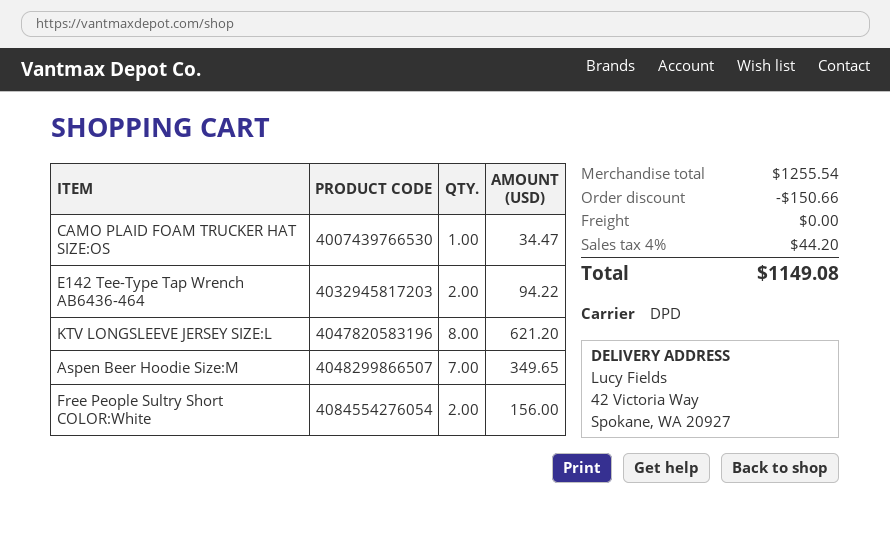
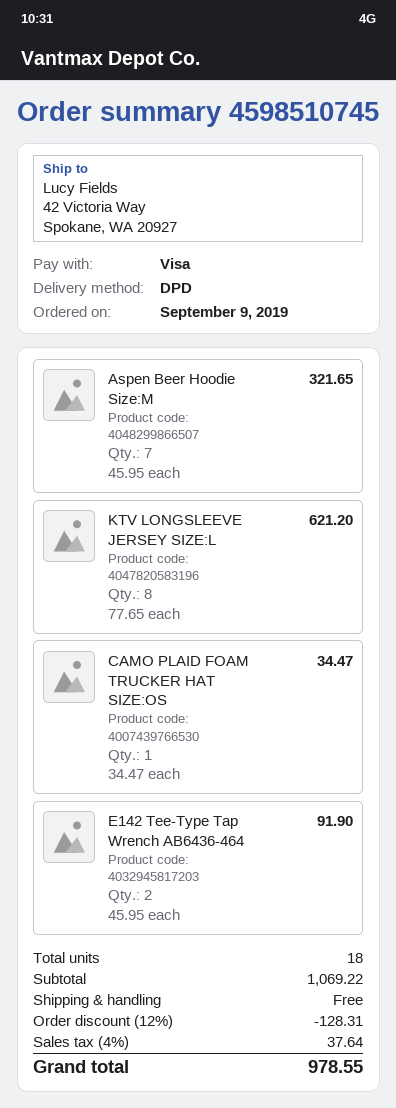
E142 Tee-Type Tap Wrench AB6436-464: 2 for 94.22 -> 2 for 91.90
Aspen Beer Hoodie Size:M: 7 for 349.65 -> 7 for 321.65
Free People Sultry Short COLOR:White: 2 for 156.00 -> none
subtotal: 1255.54 -> 1069.22
discount: 150.66 -> 128.31
tax: 4% = 44.20 -> 4% = 37.64
total: 1149.08 -> 978.55

